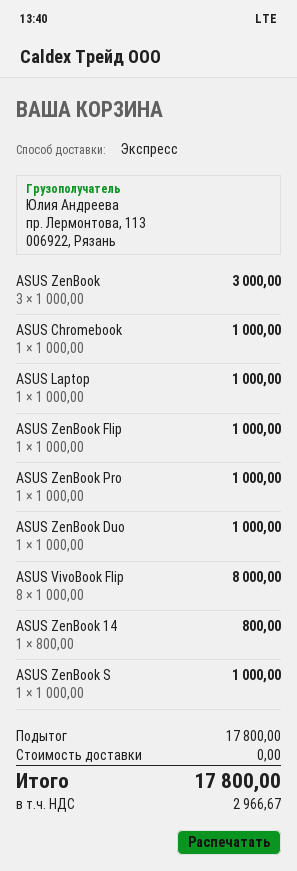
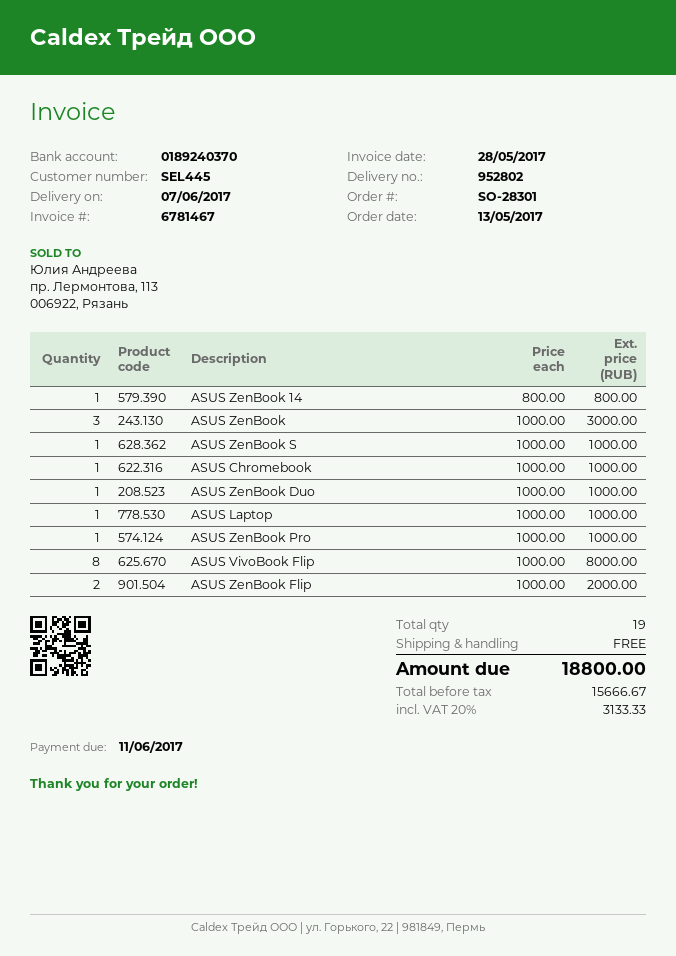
ASUS ZenBook Flip: 1 x 1000.00 = 1000.00 -> 2 x 1000.00 = 2000.00
tax: 2966.67 -> 3133.33
total: 17800.00 -> 18800.00

